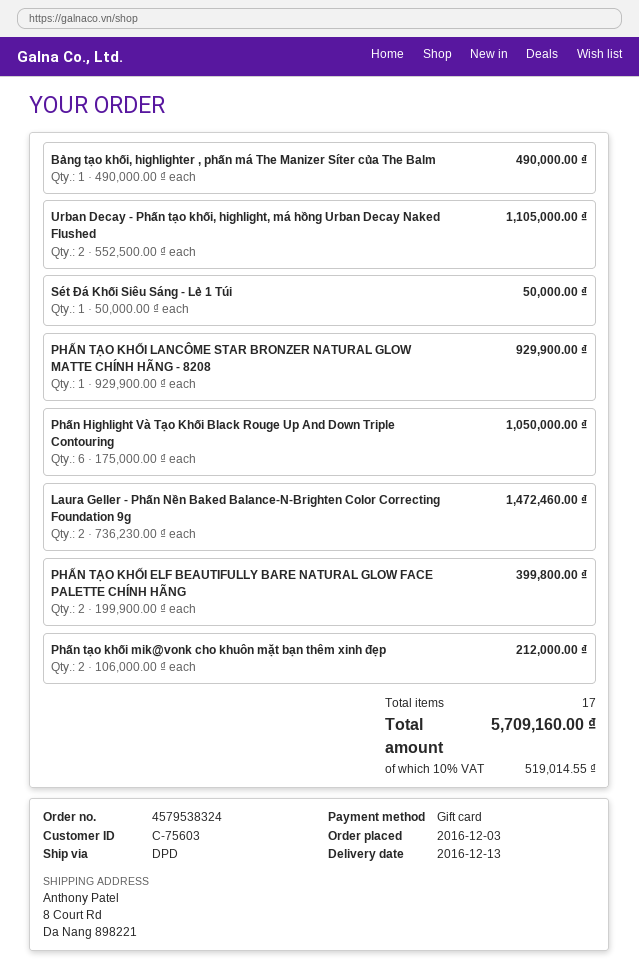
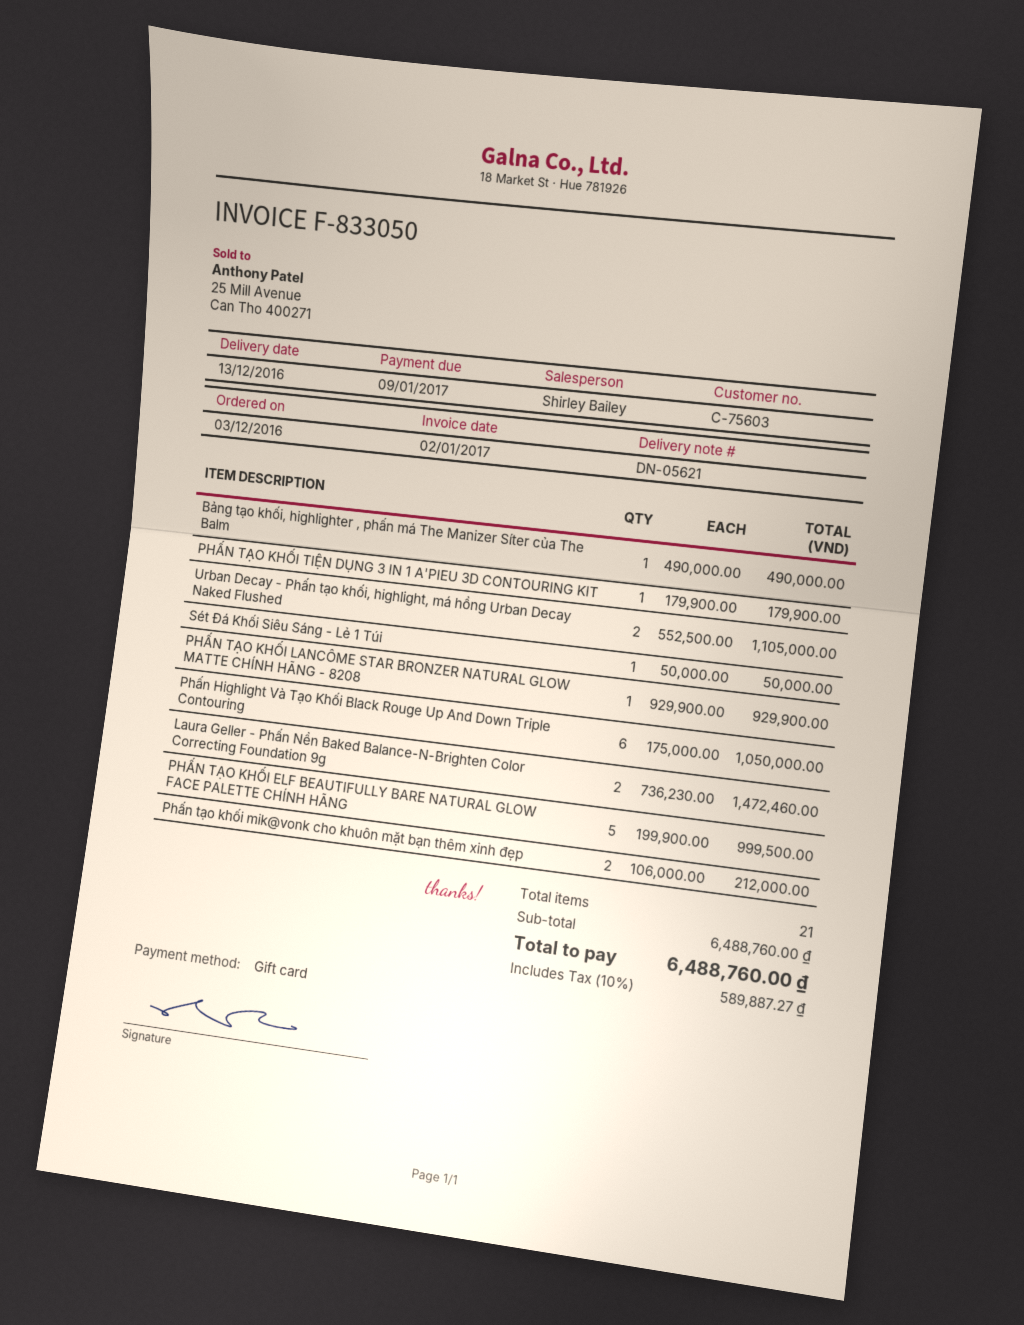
PHẤN TẠO KHỐI ELF BEAUTIFULLY BARE NATURAL GLOW FACE PALETTE CHÍNH HÃNG: 2 x 199900.00 = 399800.00 -> 5 x 199900.00 = 999500.00
PHẤN TẠO KHỐI TIỆN DỤNG 3 IN 1 A'PIEU 3D CONTOURING KIT: none -> 1 x 179900.00 = 179900.00
total quantity: 17 -> 21
tax: 10% = 519014.55 -> 10% = 589887.27
total: 5709160.00 -> 6488760.00

